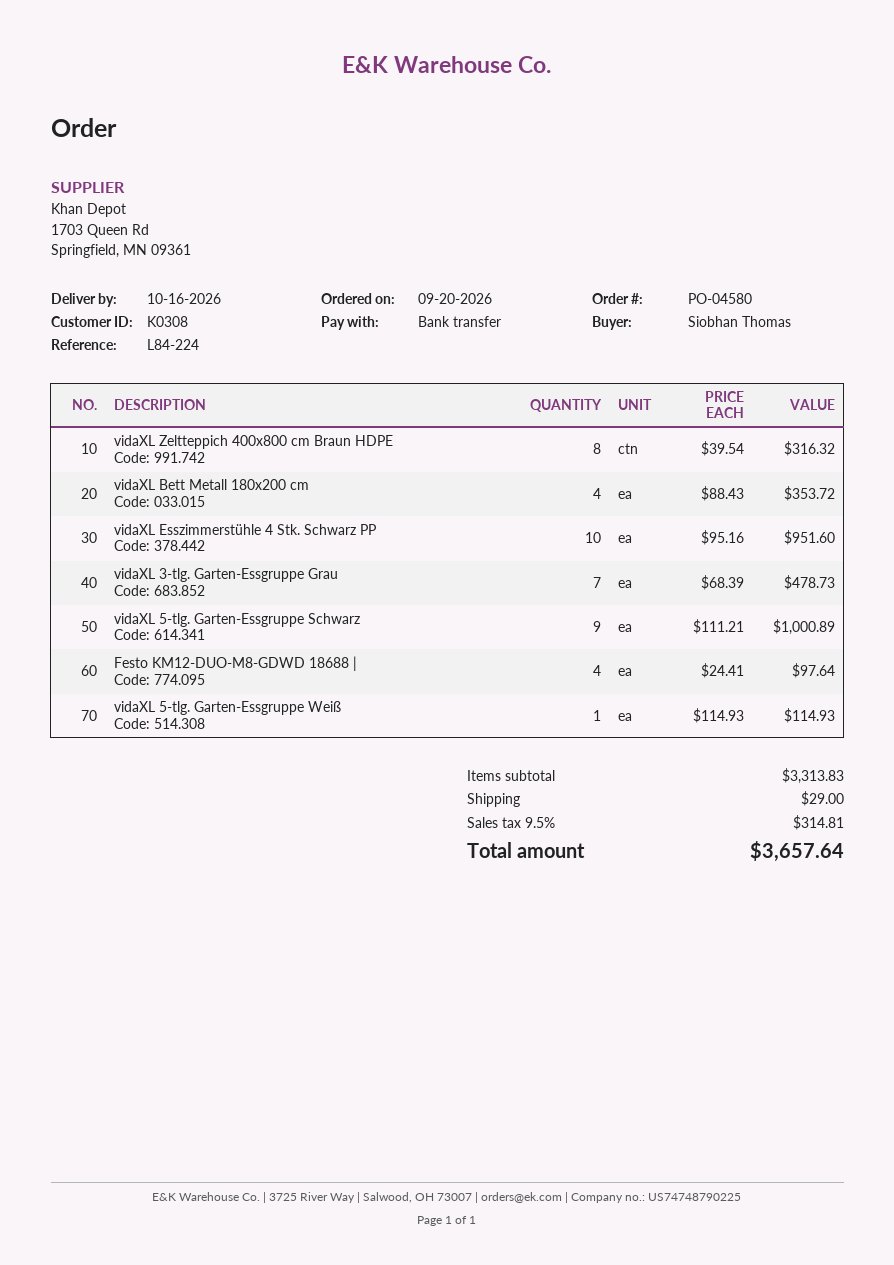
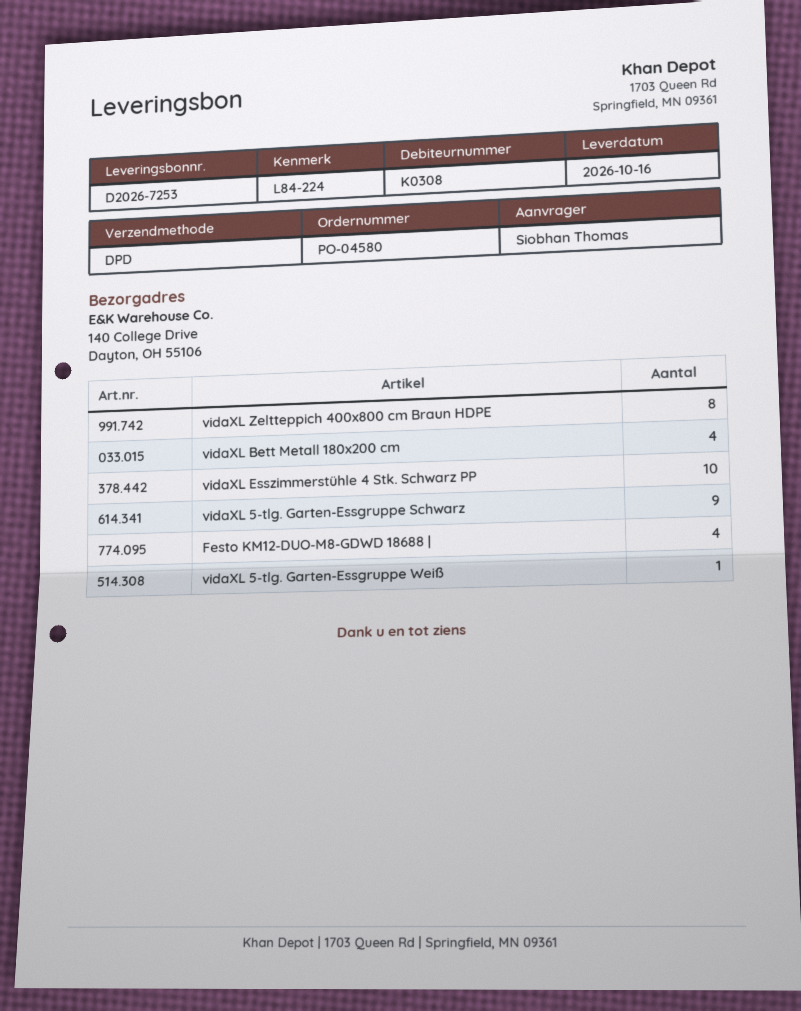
vidaXL 3-tlg. Garten-Essgruppe Grau: 7 -> none

